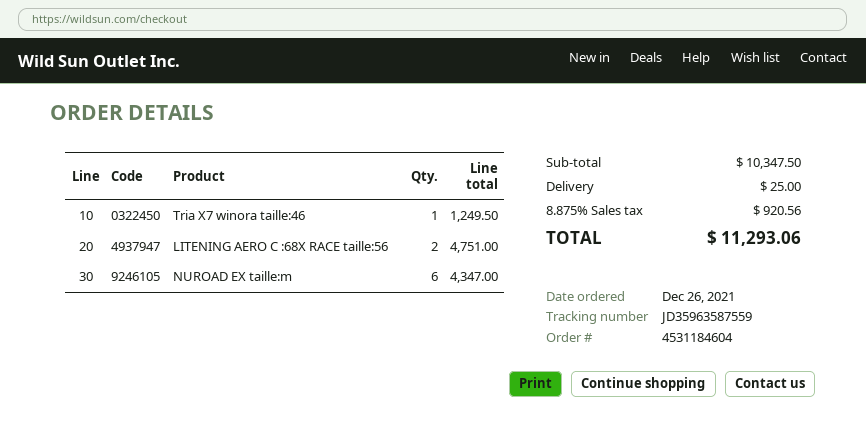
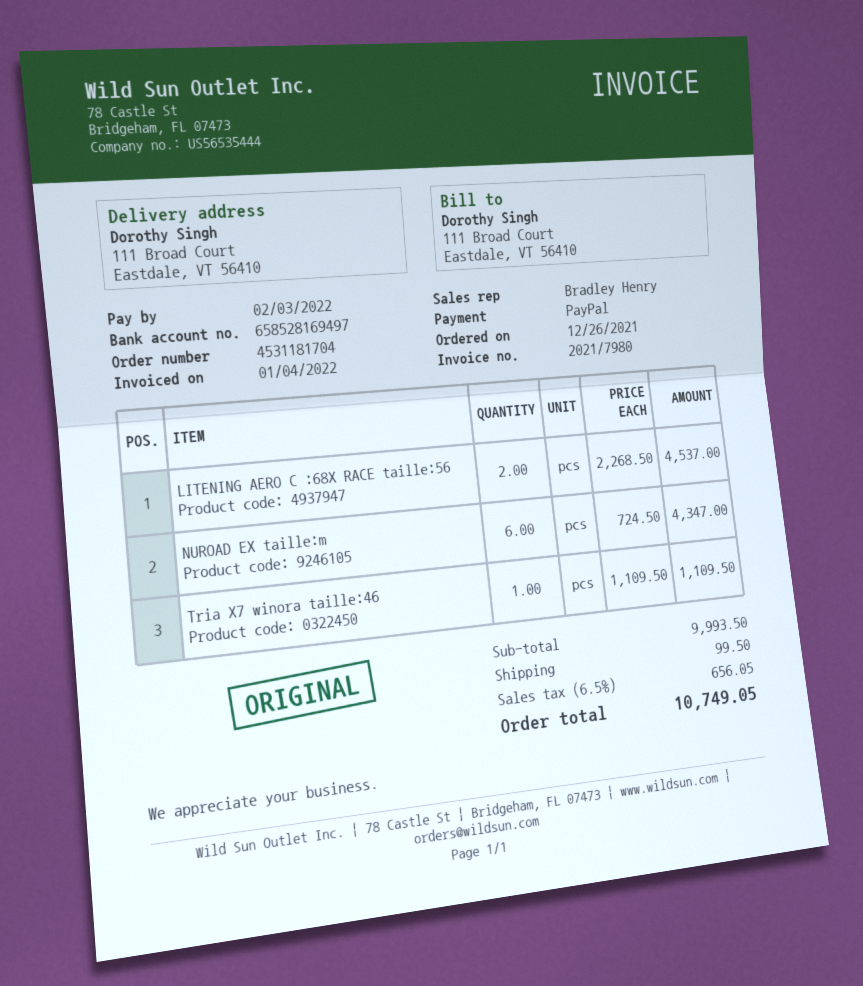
order number: 4531184604 -> 4531181704
Tria X7 winora taille:46: 1 for 1249.50 -> 1 for 1109.50
LITENING AERO C :68X RACE taille:56: 2 for 4751.00 -> 2 for 4537.00
subtotal: 10347.50 -> 9993.50
shipping: 25.00 -> 99.50
tax: 8.875% = 920.56 -> 6.5% = 656.05
total: 11293.06 -> 10749.05

